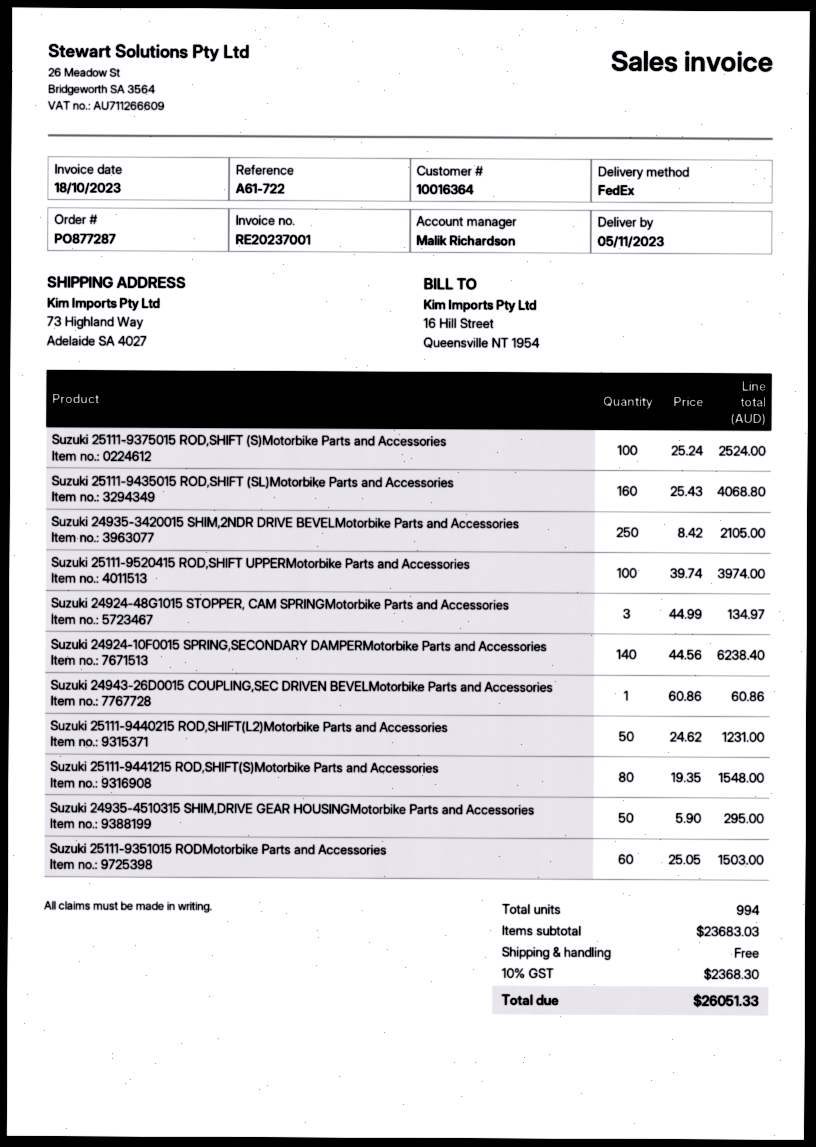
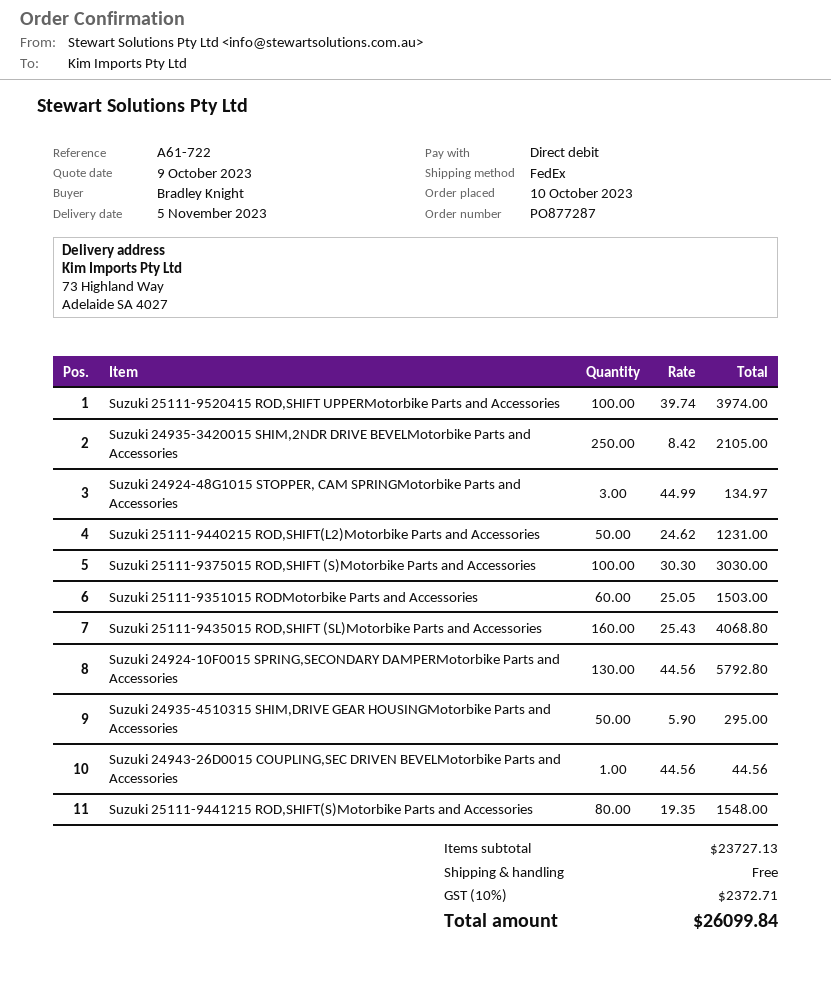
Suzuki 25111-9375015 ROD,SHIFT (S)Motorbike Parts and Accessories: 100 x 25.24 = 2524.00 -> 100 x 30.30 = 3030.00
Suzuki 24924-10F0015 SPRING,SECONDARY DAMPERMotorbike Parts and Accessories: 140 x 44.56 = 6238.40 -> 130 x 44.56 = 5792.80
Suzuki 24943-26D0015 COUPLING,SEC DRIVEN BEVELMotorbike Parts and Accessories: 1 x 60.86 = 60.86 -> 1 x 44.56 = 44.56
subtotal: 23683.03 -> 23727.13
tax: 10% = 2368.30 -> 10% = 2372.71
total: 26051.33 -> 26099.84

